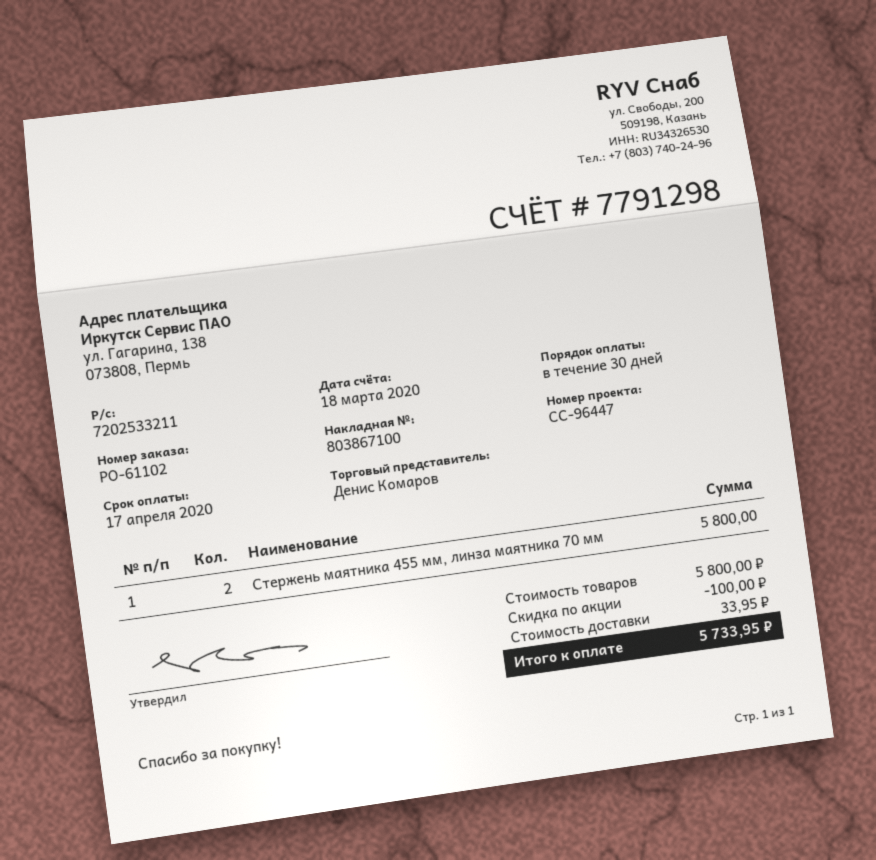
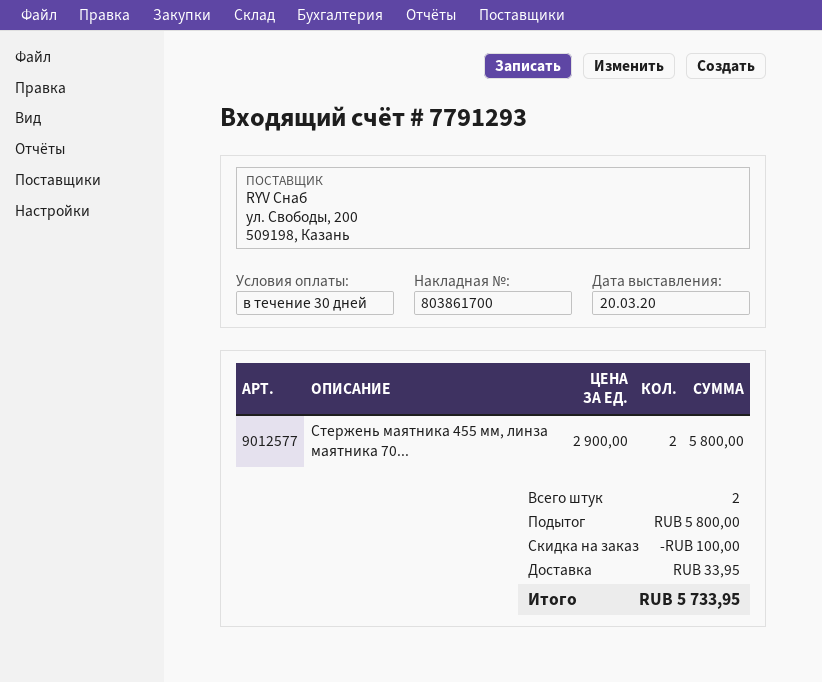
delivery note number: 803867100 -> 803861700
invoice number: 7791298 -> 7791293
invoice date: 2020-03-18 -> 2020-03-20

